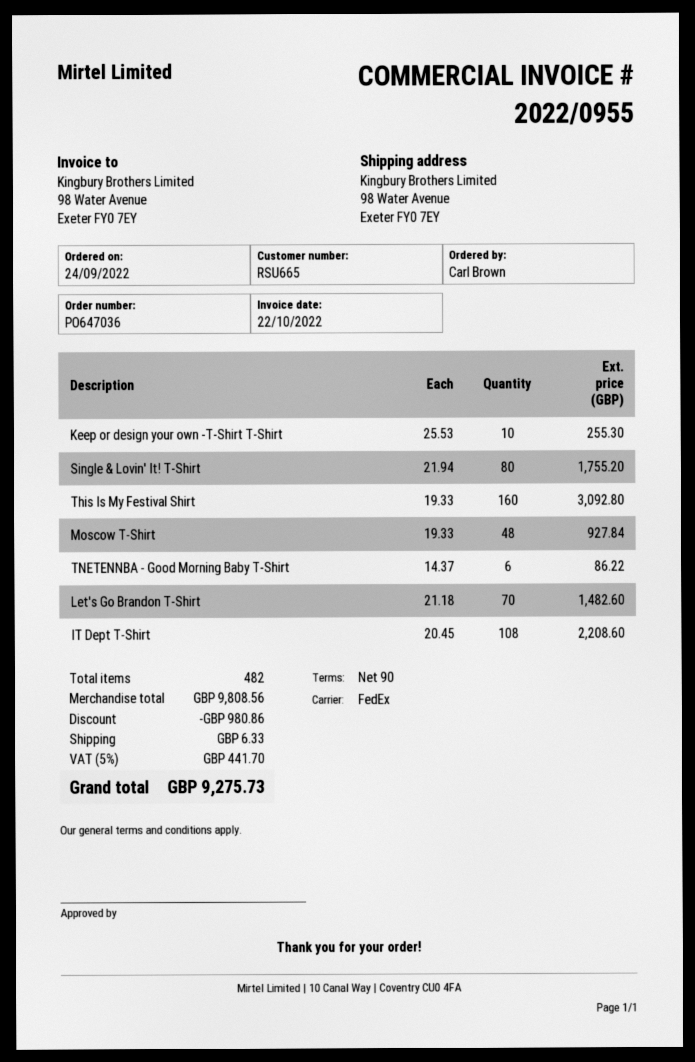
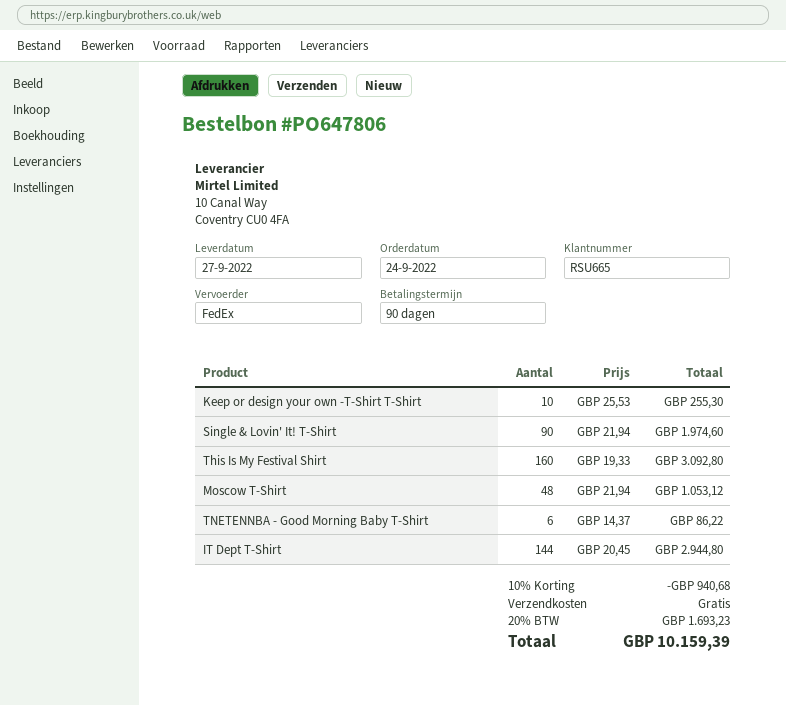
order number: PO647036 -> PO647806
Single & Lovin' It! T-Shirt: 80 x 21.94 = 1755.20 -> 90 x 21.94 = 1974.60
Moscow T-Shirt: 48 x 19.33 = 927.84 -> 48 x 21.94 = 1053.12
Let's Go Brandon T-Shirt: 70 x 21.18 = 1482.60 -> none
IT Dept T-Shirt: 108 x 20.45 = 2208.60 -> 144 x 20.45 = 2944.80
discount: 980.86 -> 940.68
shipping: 6.33 -> 0.00
tax: 5% = 441.70 -> 20% = 1693.23
total: 9275.73 -> 10159.39

